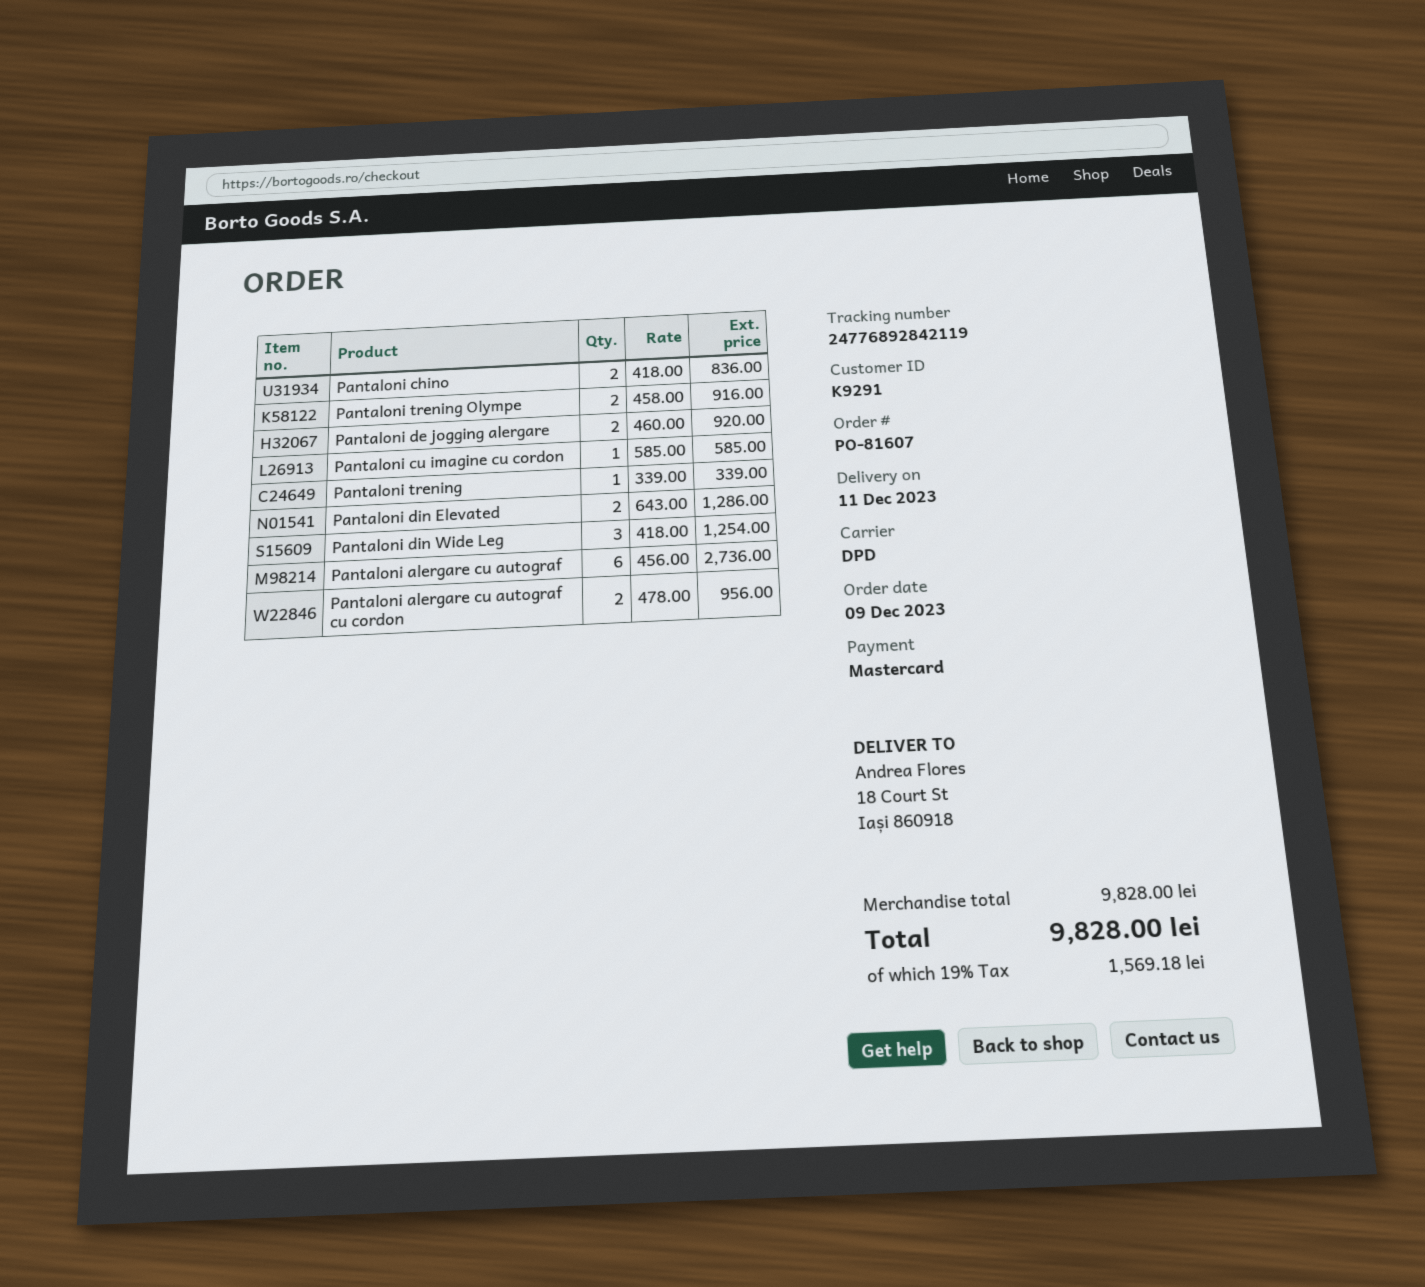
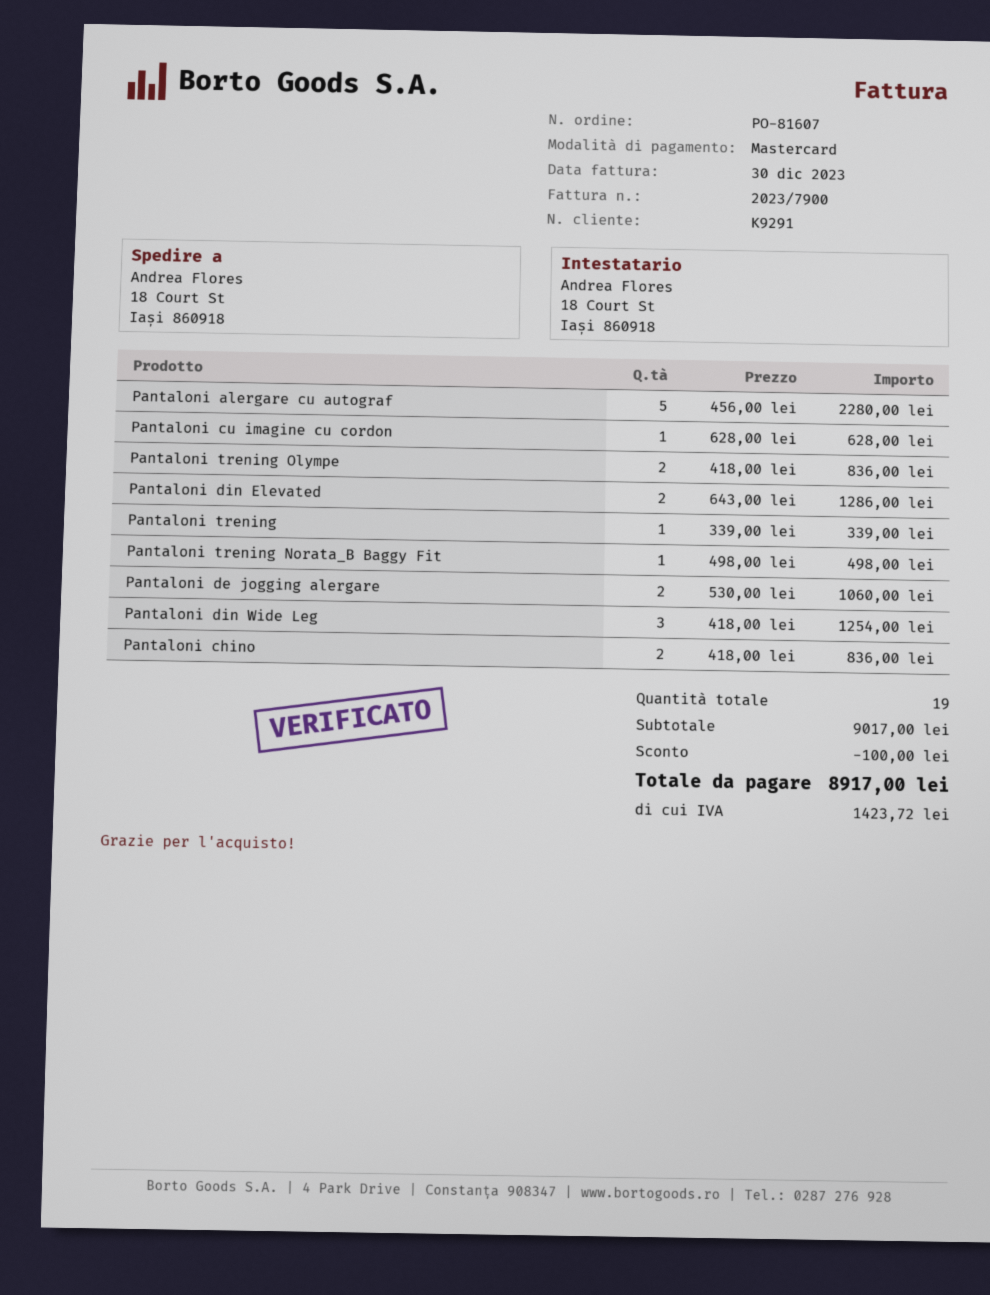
Pantaloni trening Olympe: 2 x 458.00 = 916.00 -> 2 x 418.00 = 836.00
Pantaloni de jogging alergare: 2 x 460.00 = 920.00 -> 2 x 530.00 = 1060.00
Pantaloni cu imagine cu cordon: 1 x 585.00 = 585.00 -> 1 x 628.00 = 628.00
Pantaloni alergare cu autograf: 6 x 456.00 = 2736.00 -> 5 x 456.00 = 2280.00
Pantaloni alergare cu autograf cu cordon: 2 x 478.00 = 956.00 -> none
Pantaloni trening Norata_B Baggy Fit: none -> 1 x 498.00 = 498.00
subtotal: 9828.00 -> 9017.00
discount: none -> 100.00
tax: 1569.18 -> 1423.72
total: 9828.00 -> 8917.00

